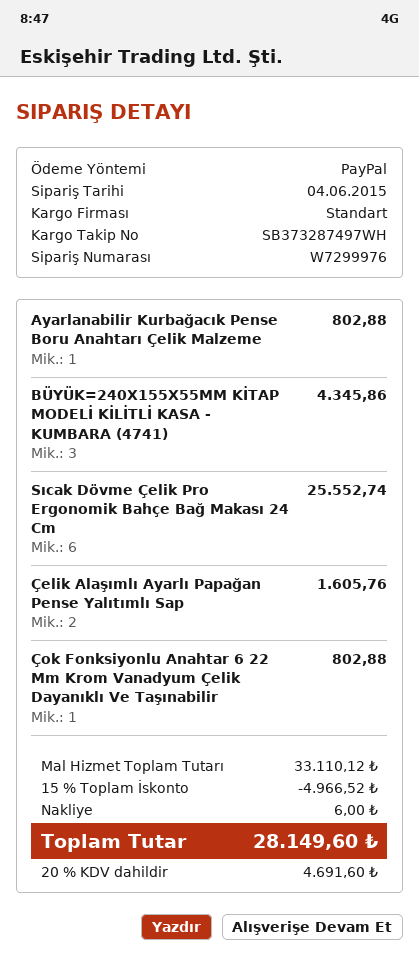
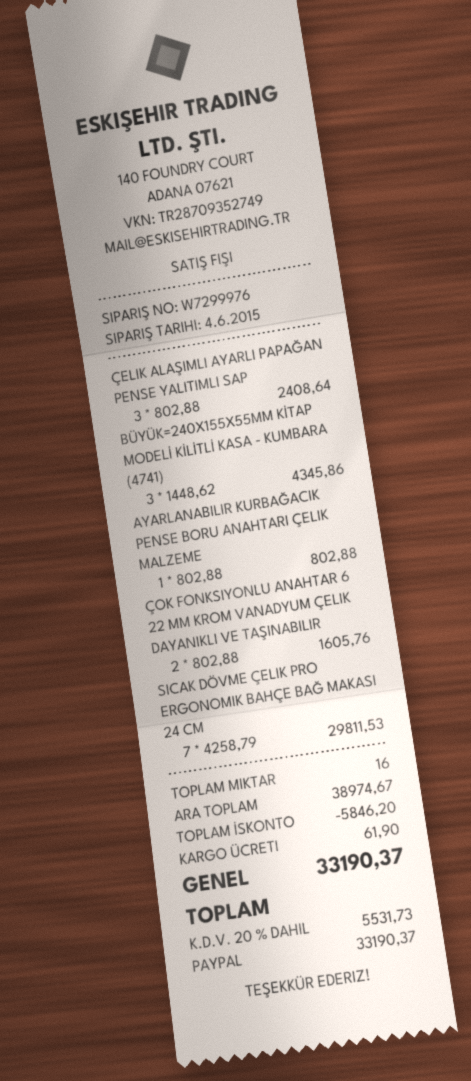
Sıcak Dövme Çelik Pro Ergonomik Bahçe Bağ Makası 24 Cm: 6 for 25552.74 -> 7 for 29811.53
Çelik Alaşımlı Ayarlı Papağan Pense Yalıtımlı Sap: 2 for 1605.76 -> 3 for 2408.64
Çok Fonksiyonlu Anahtar 6 22 Mm Krom Vanadyum Çelik Dayanıklı Ve Taşınabilir: 1 for 802.88 -> 2 for 1605.76
subtotal: 33110.12 -> 38974.67
discount: 4966.52 -> 5846.20
shipping: 6.00 -> 61.90
tax: 20% = 4691.60 -> 20% = 5531.73
total: 28149.60 -> 33190.37

